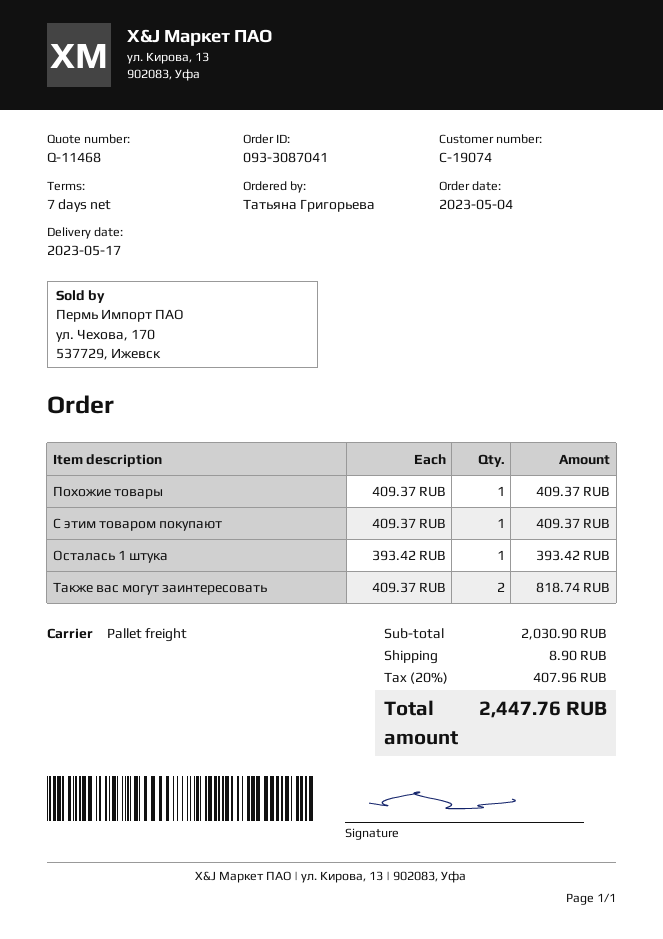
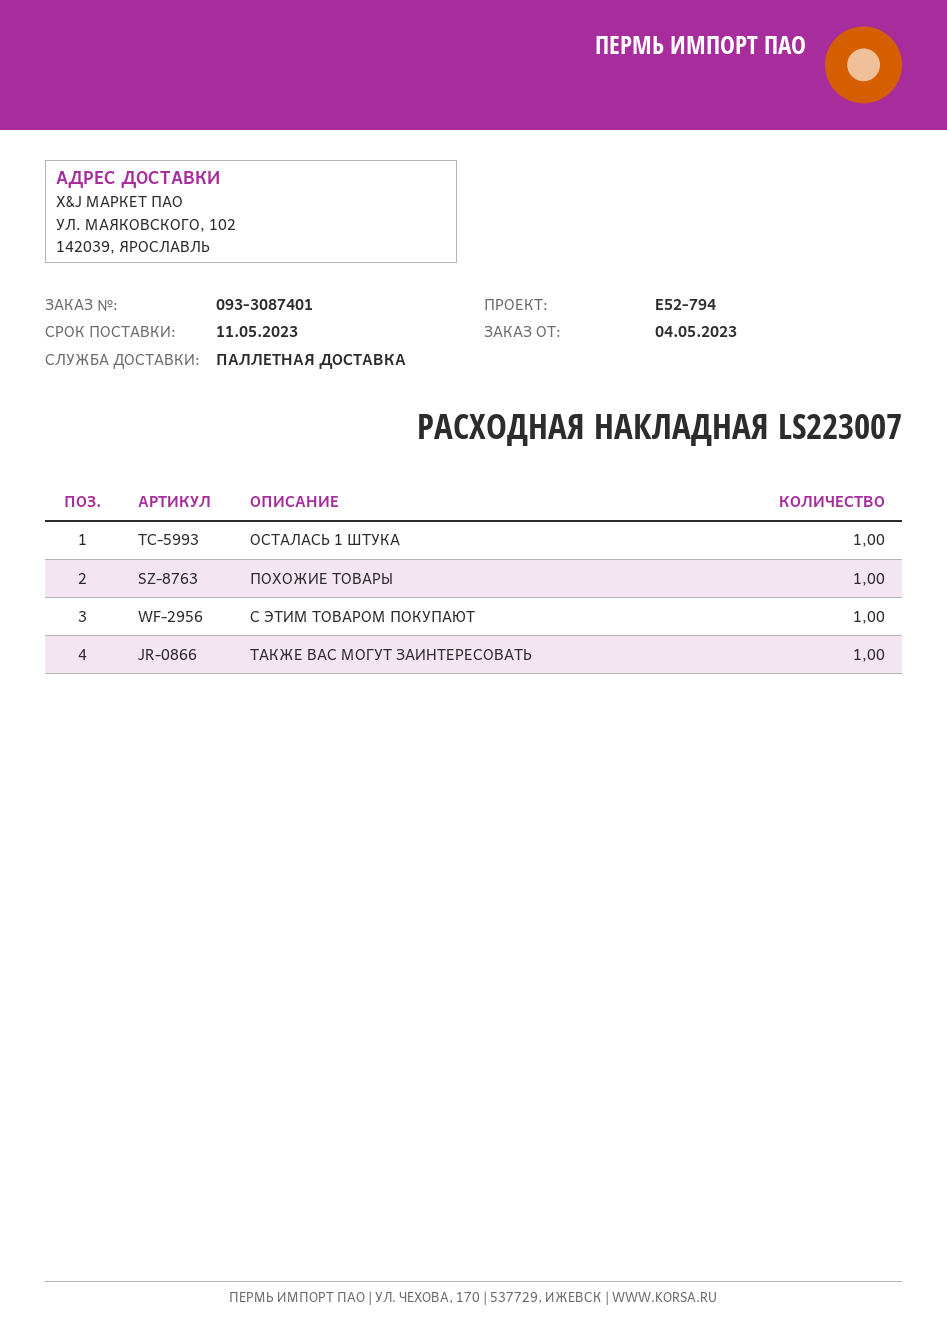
order number: 093-3087041 -> 093-3087401
delivery date: 2023-05-17 -> 2023-05-11
Также вас могут заинтересовать: 2 -> 1

